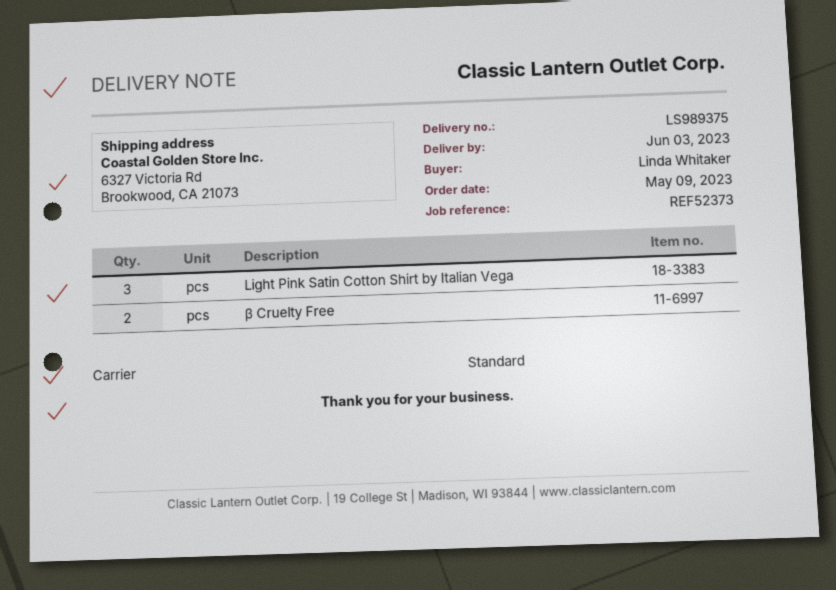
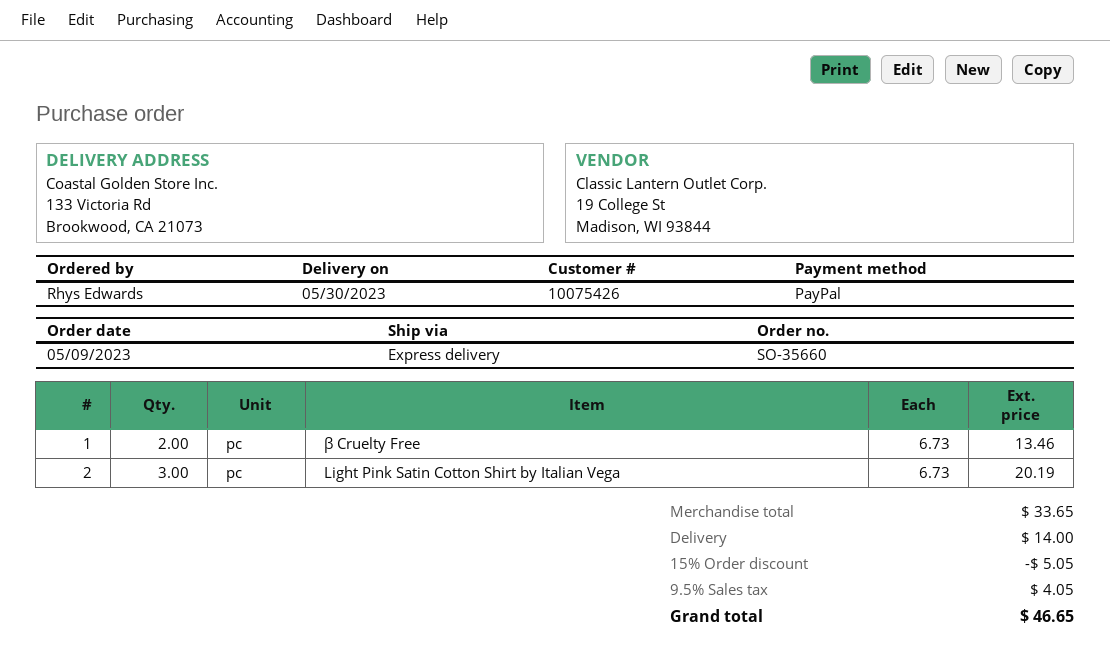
delivery date: 2023-06-03 -> 2023-05-30
ordered by: Linda Whitaker -> Rhys Edwards
shipping method: standard -> express
ship to: 6327 Victoria Rd, Brookwood, CA 21073 -> 133 Victoria Rd, Brookwood, CA 21073

